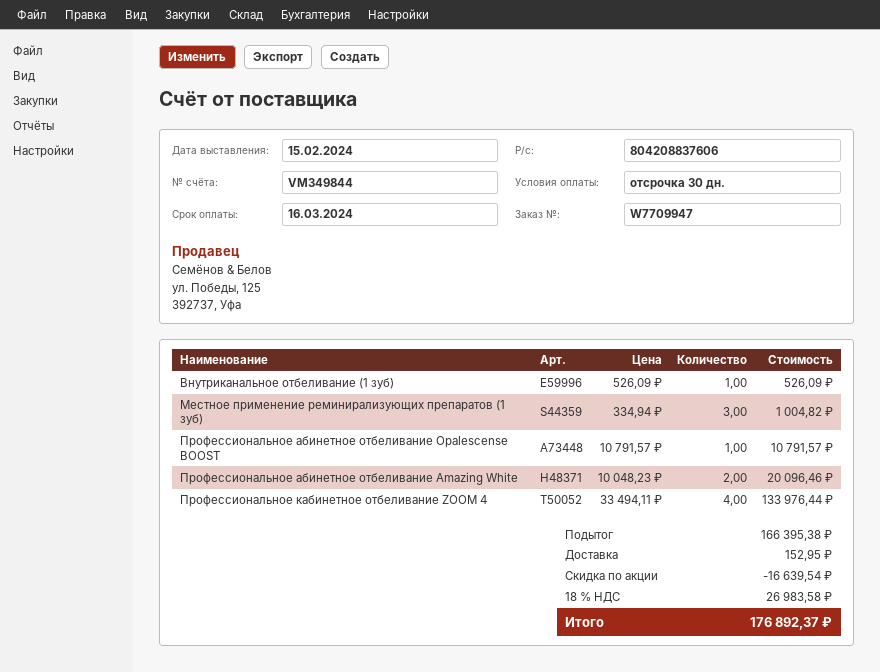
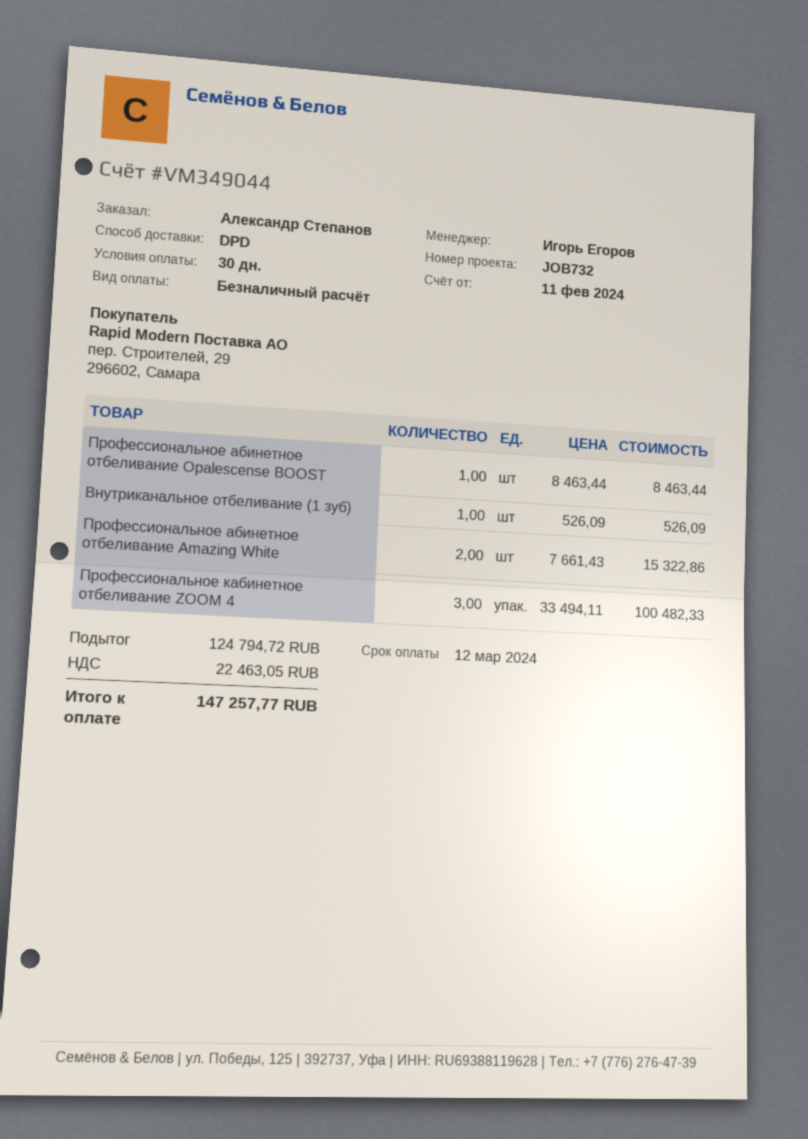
invoice number: VM349844 -> VM349044
invoice date: 2024-02-15 -> 2024-02-11
due date: 2024-03-16 -> 2024-03-12
Местное применение реминирализующих препаратов (1 зуб): 3 x 334.94 = 1004.82 -> none
Профессиональное абинетное отбеливание Opalescense BOOST: 1 x 10791.57 = 10791.57 -> 1 x 8463.44 = 8463.44
Профессиональное абинетное отбеливание Amazing White: 2 x 10048.23 = 20096.46 -> 2 x 7661.43 = 15322.86
Профессиональное кабинетное отбеливание ZOOM 4: 4 x 33494.11 = 133976.44 -> 3 x 33494.11 = 100482.33
subtotal: 166395.38 -> 124794.72
discount: 16639.54 -> none
shipping: 152.95 -> none
tax: 26983.58 -> 22463.05
total: 176892.37 -> 147257.77

